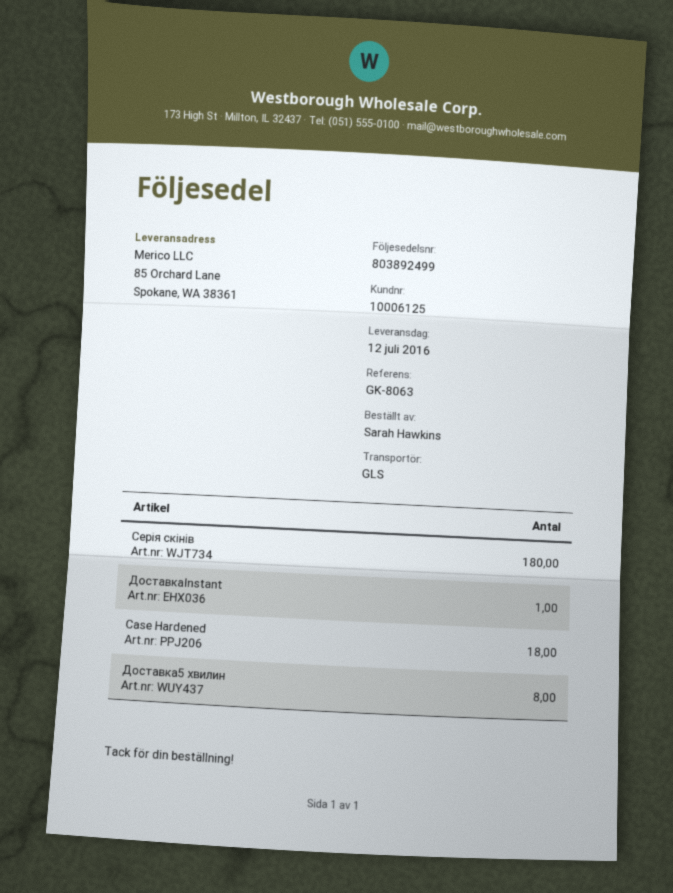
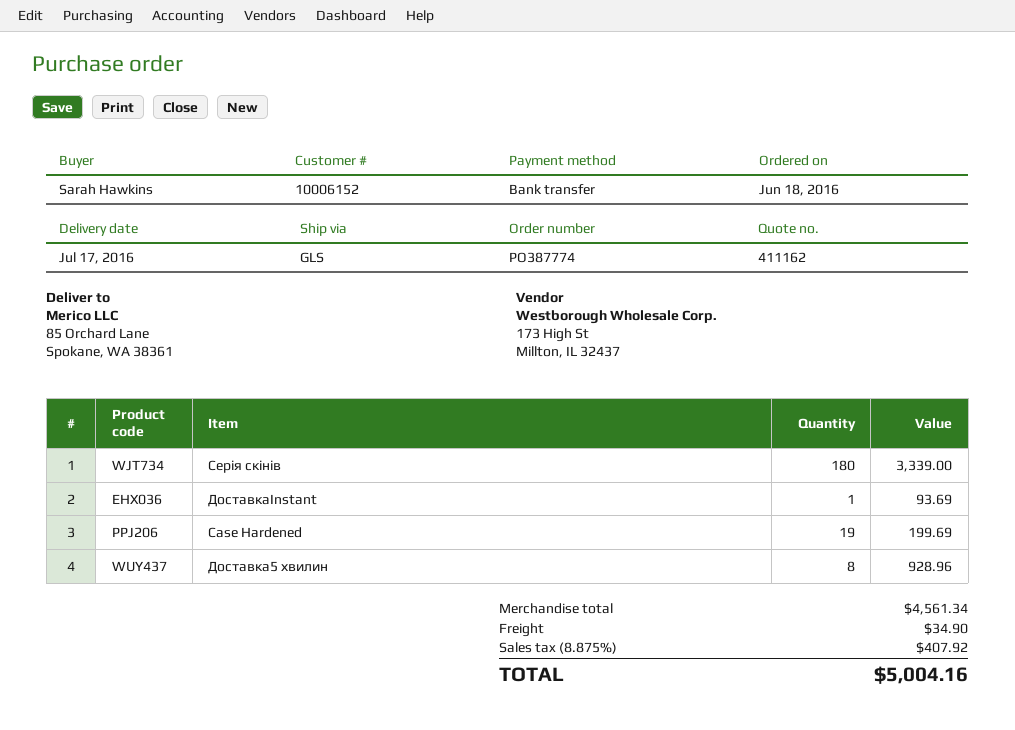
delivery date: 2016-07-12 -> 2016-07-17
customer number: 10006125 -> 10006152
Case Hardened: 18 -> 19

